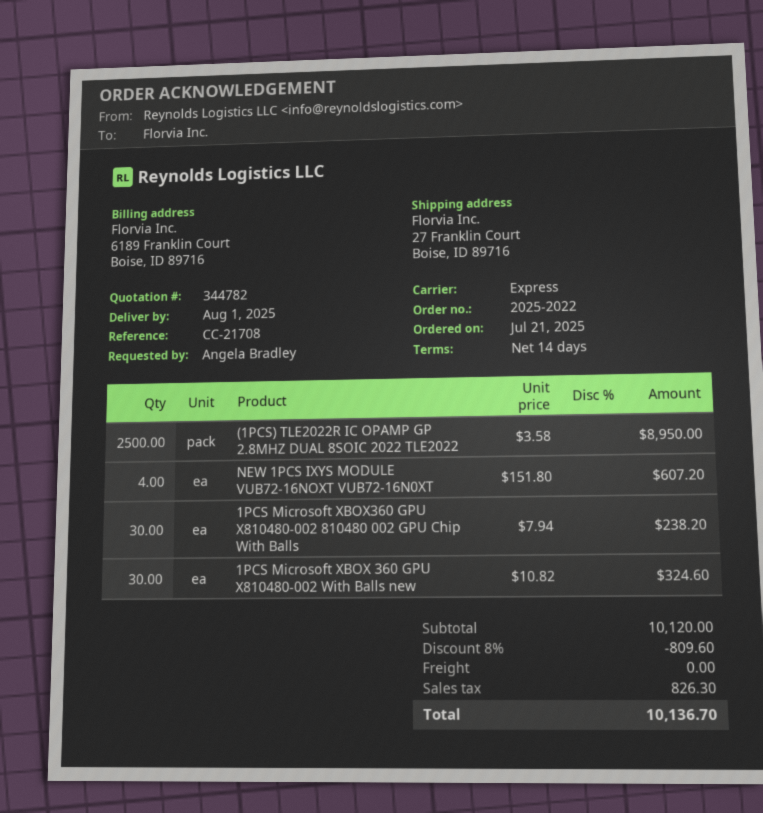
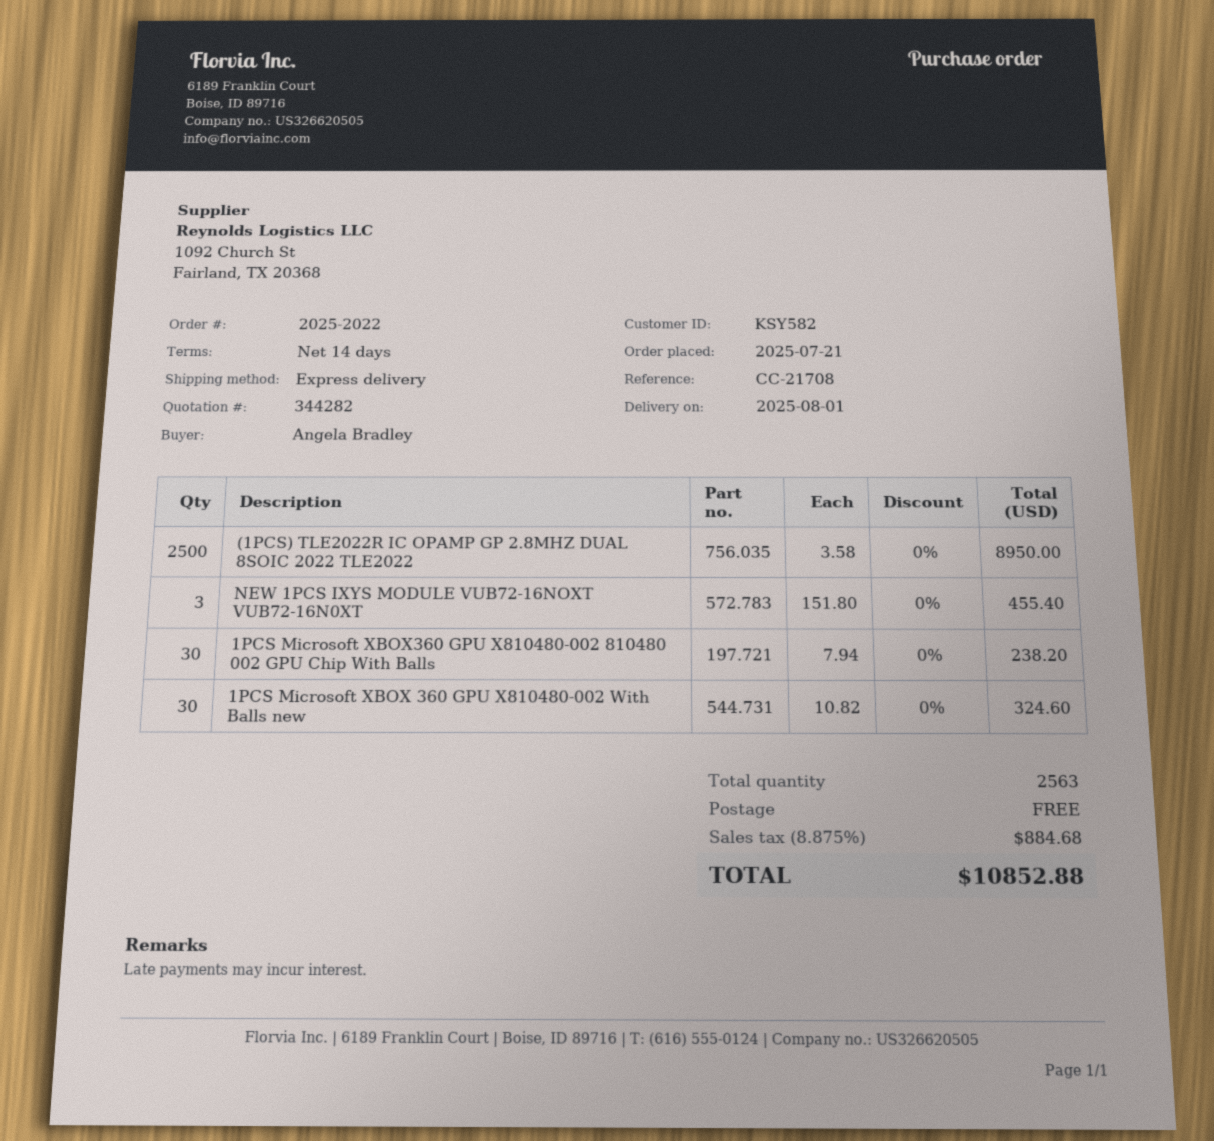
quote number: 344782 -> 344282
NEW 1PCS IXYS MODULE VUB72-16NOXT VUB72-16N0XT: 4 x 151.80 = 607.20 -> 3 x 151.80 = 455.40
discount: 8% = 809.60 -> none
tax: 826.30 -> 884.68
total: 10136.70 -> 10852.88

